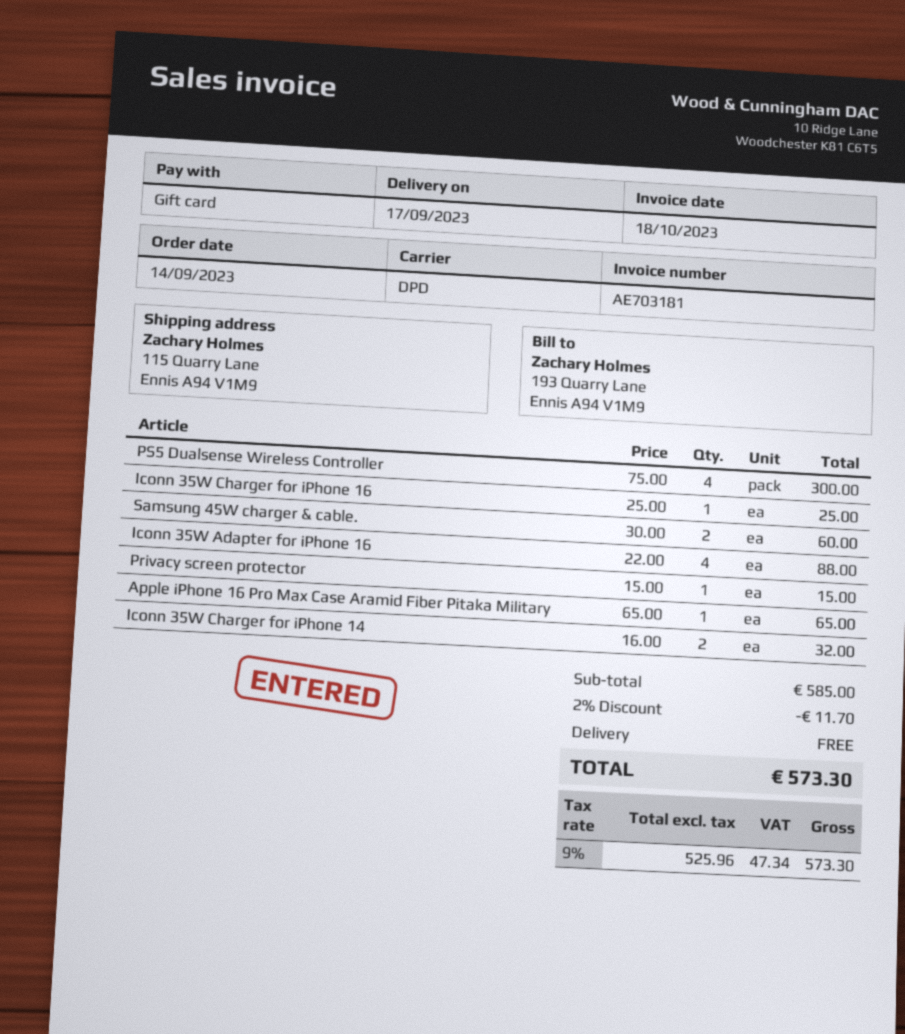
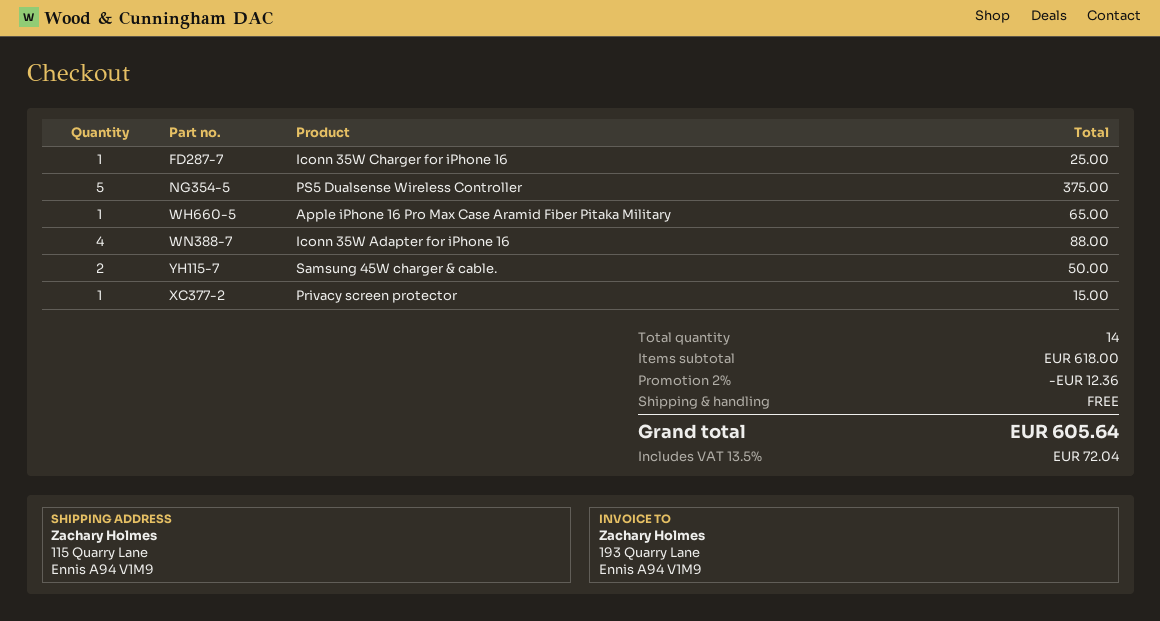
PS5 Dualsense Wireless Controller: 4 for 300.00 -> 5 for 375.00
Samsung 45W charger & cable.: 2 for 60.00 -> 2 for 50.00
Iconn 35W Charger for iPhone 14: 2 for 32.00 -> none
subtotal: 585.00 -> 618.00
discount: 2% = 11.70 -> 2% = 12.36
tax: 9% = 47.34 -> 13.5% = 72.04
total: 573.30 -> 605.64

